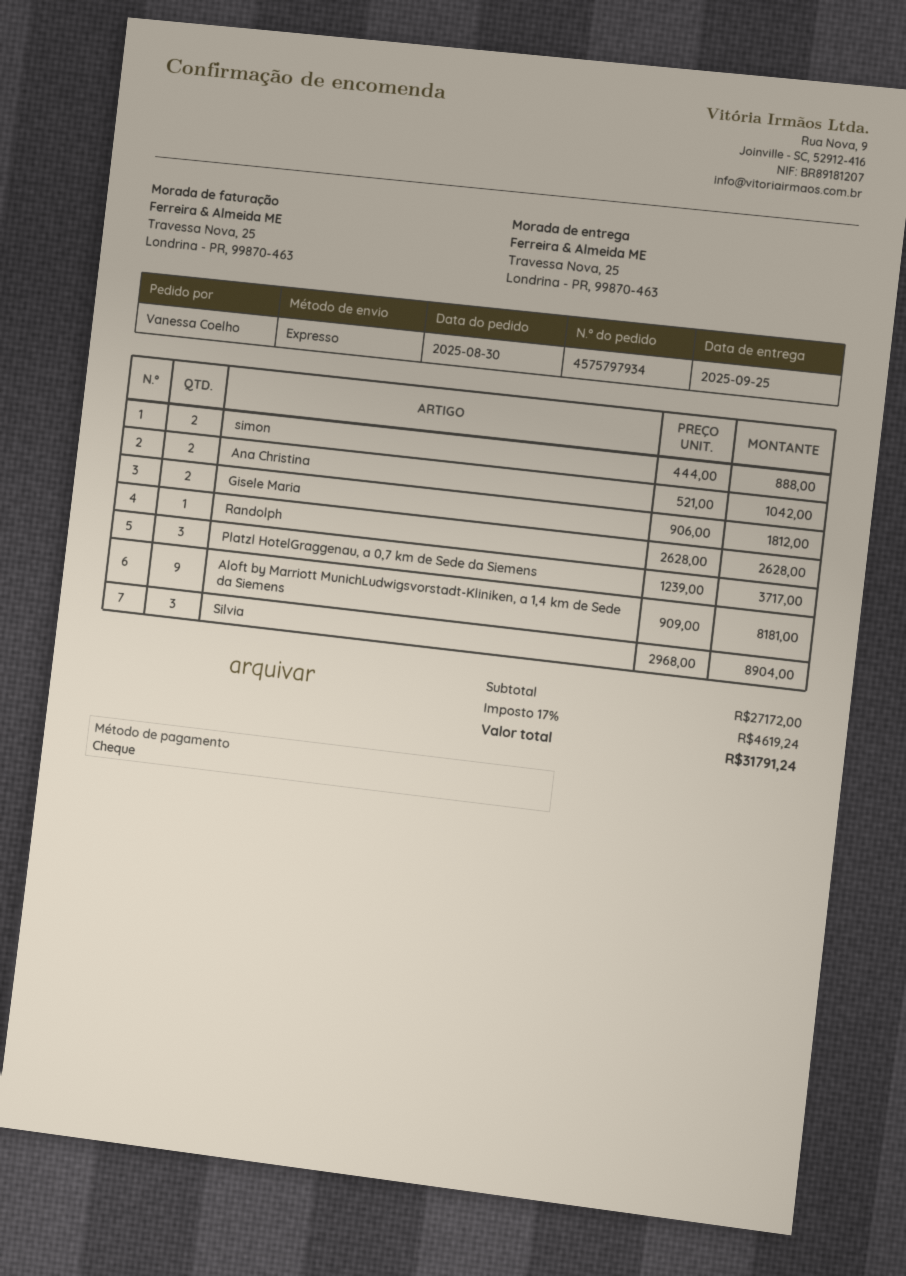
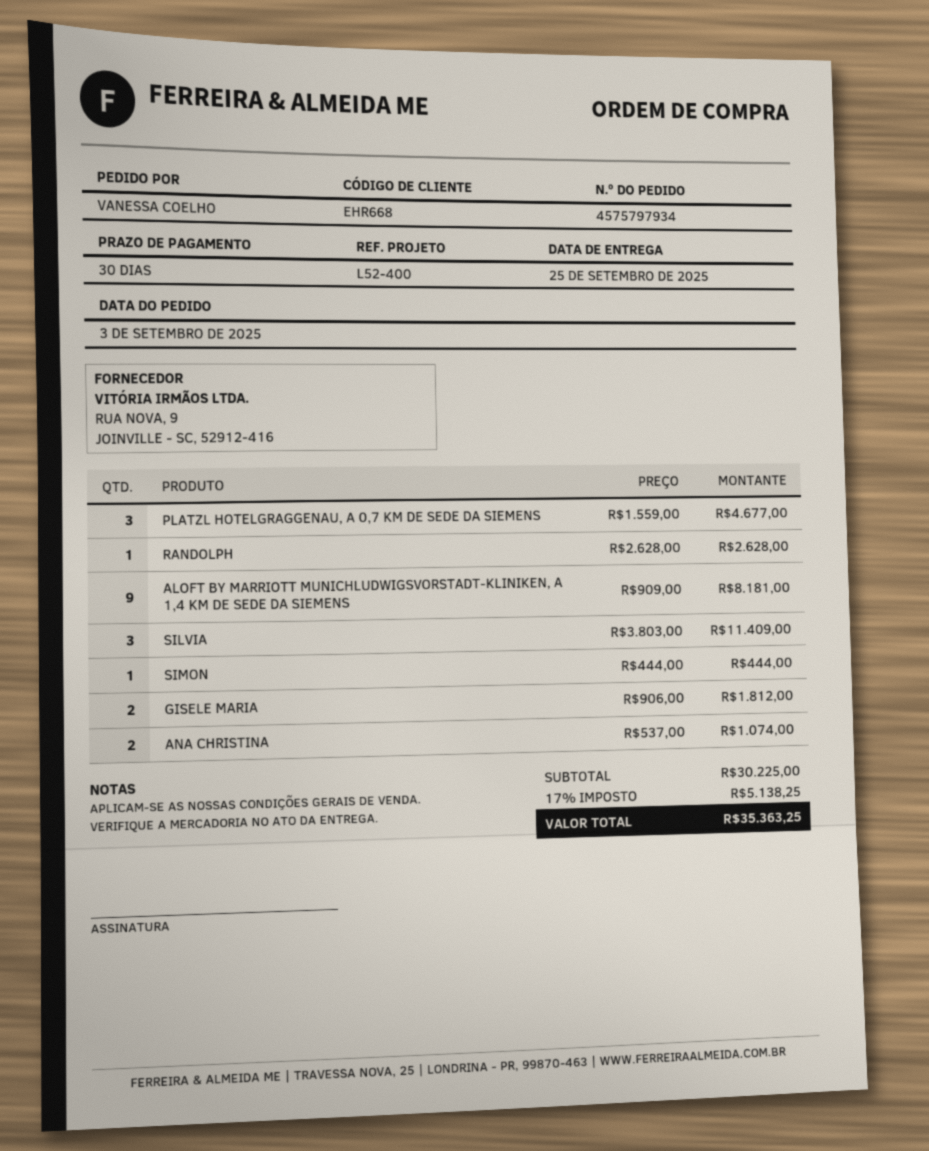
order date: 2025-08-30 -> 2025-09-03
simon: 2 x 444.00 = 888.00 -> 1 x 444.00 = 444.00
Ana Christina: 2 x 521.00 = 1042.00 -> 2 x 537.00 = 1074.00
Platzl HotelGraggenau, a 0,7 km de Sede da Siemens: 3 x 1239.00 = 3717.00 -> 3 x 1559.00 = 4677.00
Silvia: 3 x 2968.00 = 8904.00 -> 3 x 3803.00 = 11409.00
subtotal: 27172.00 -> 30225.00
tax: 17% = 4619.24 -> 17% = 5138.25
total: 31791.24 -> 35363.25

